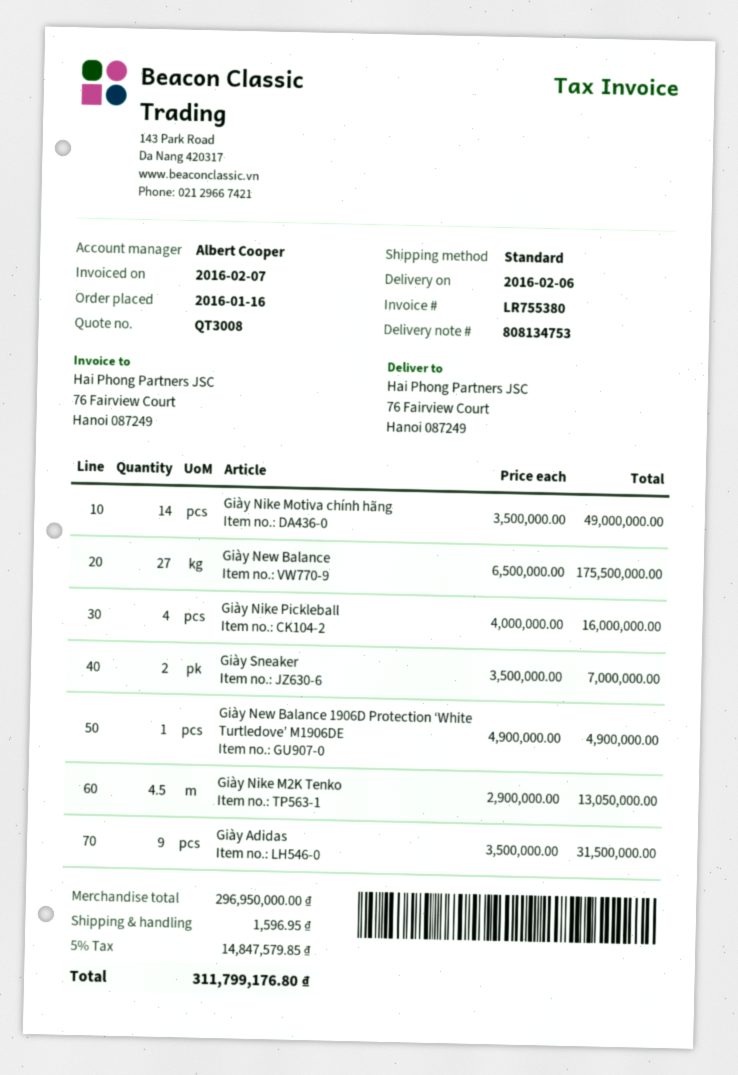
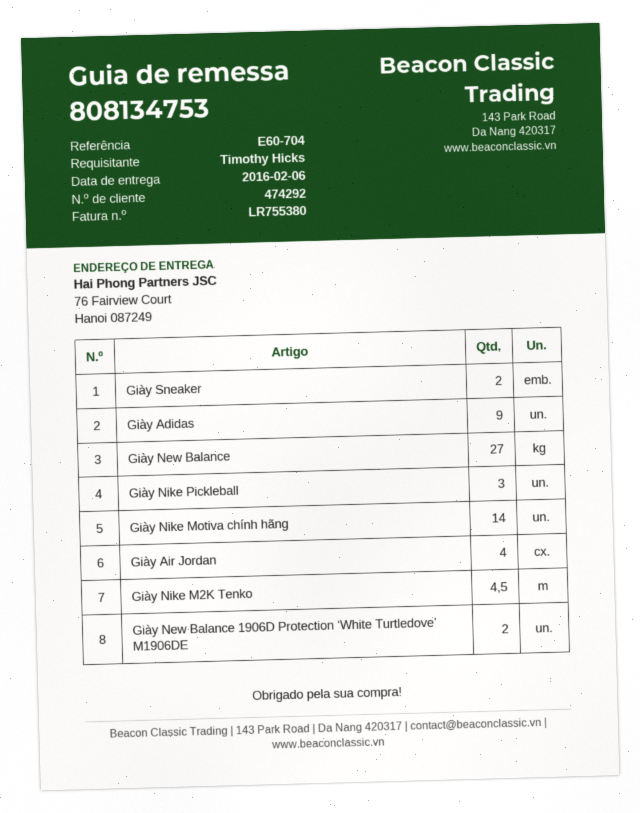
Giày Nike Pickleball: 4 -> 3
Giày New Balance 1906D Protection ‘White Turtledove’ M1906DE: 1 -> 2
Giày Air Jordan: none -> 4

